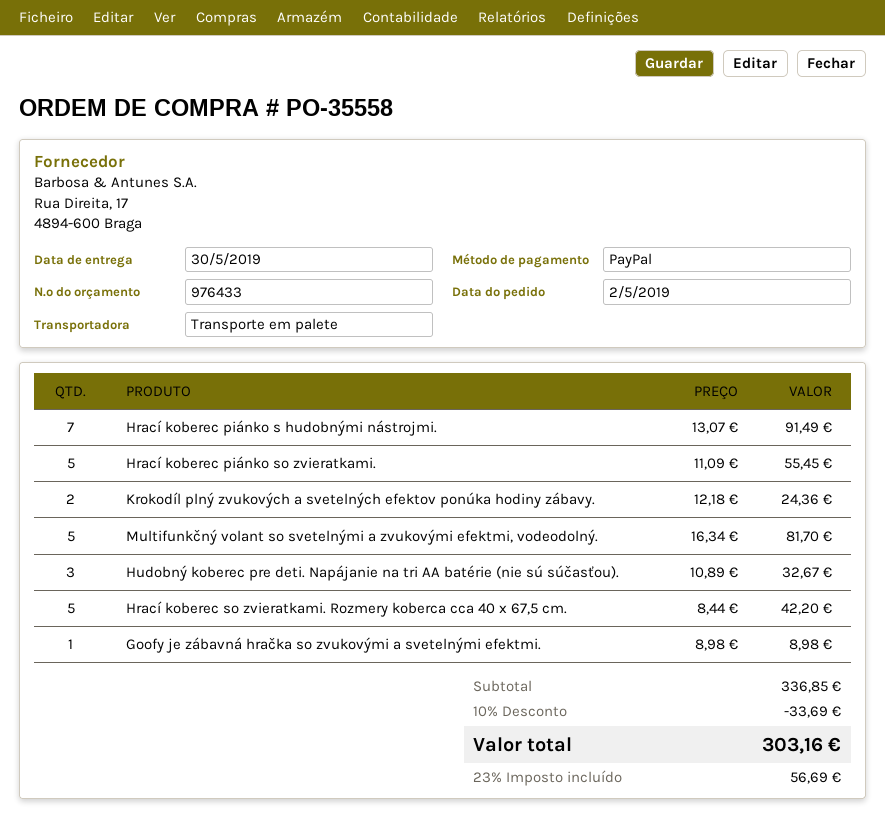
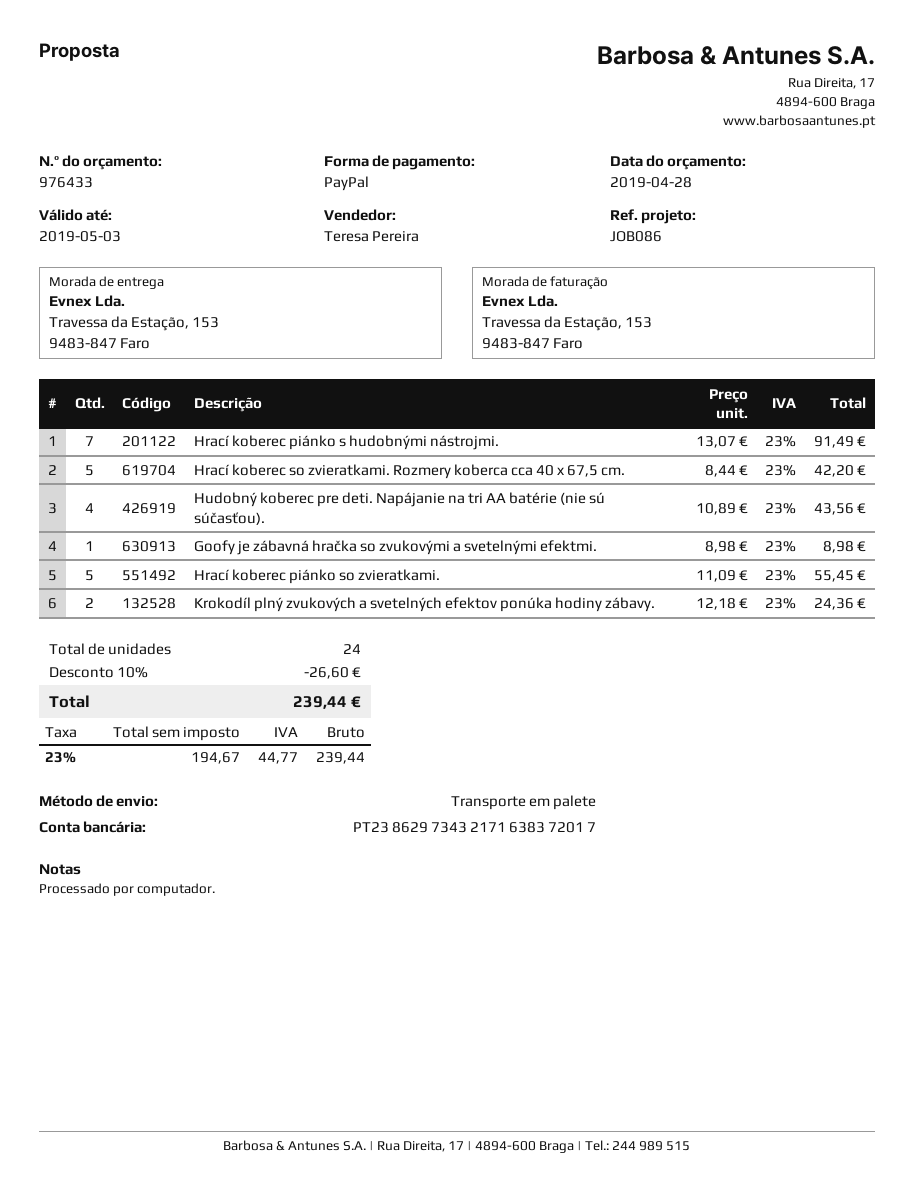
Multifunkčný volant so svetelnými a zvukovými efektmi, vodeodolný.: 5 x 16.34 = 81.70 -> none
Hudobný koberec pre deti. Napájanie na tri AA batérie (nie sú súčasťou).: 3 x 10.89 = 32.67 -> 4 x 10.89 = 43.56
discount: 10% = 33.69 -> 10% = 26.60
tax: 23% = 56.69 -> 23% = 44.77
total: 303.16 -> 239.44

